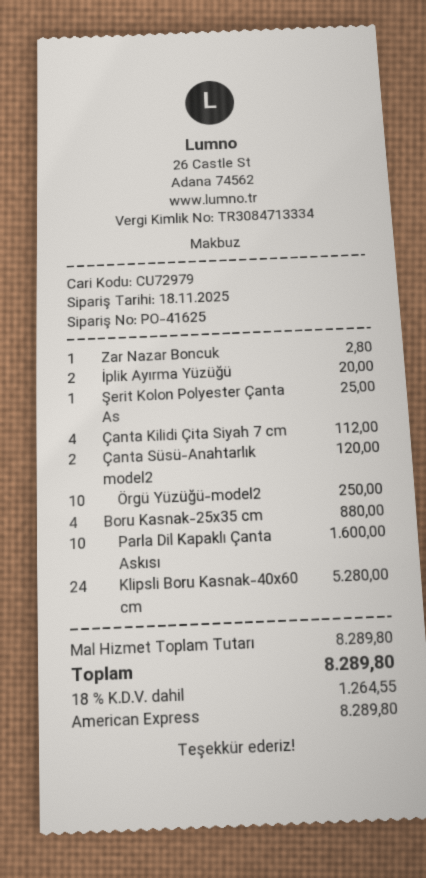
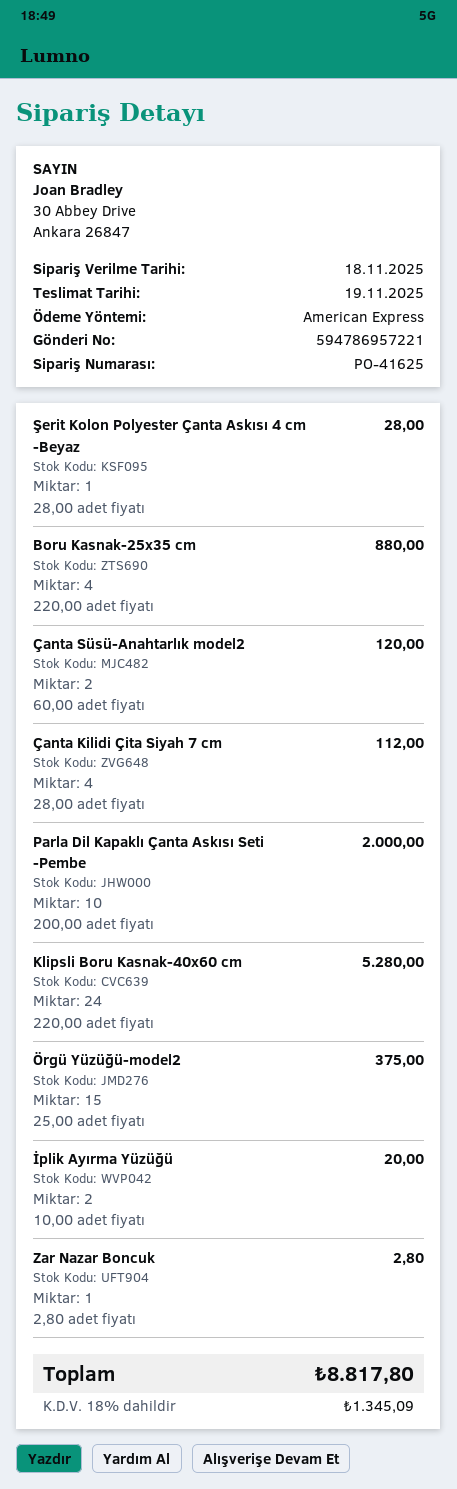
Şerit Kolon Polyester Çanta As: 1 for 25.00 -> 1 for 28.00
Örgü Yüzüğü-model2: 10 for 250.00 -> 15 for 375.00
Parla Dil Kapaklı Çanta Askısı: 10 for 1600.00 -> 10 for 2000.00
tax: 18% = 1264.55 -> 18% = 1345.09
total: 8289.80 -> 8817.80

